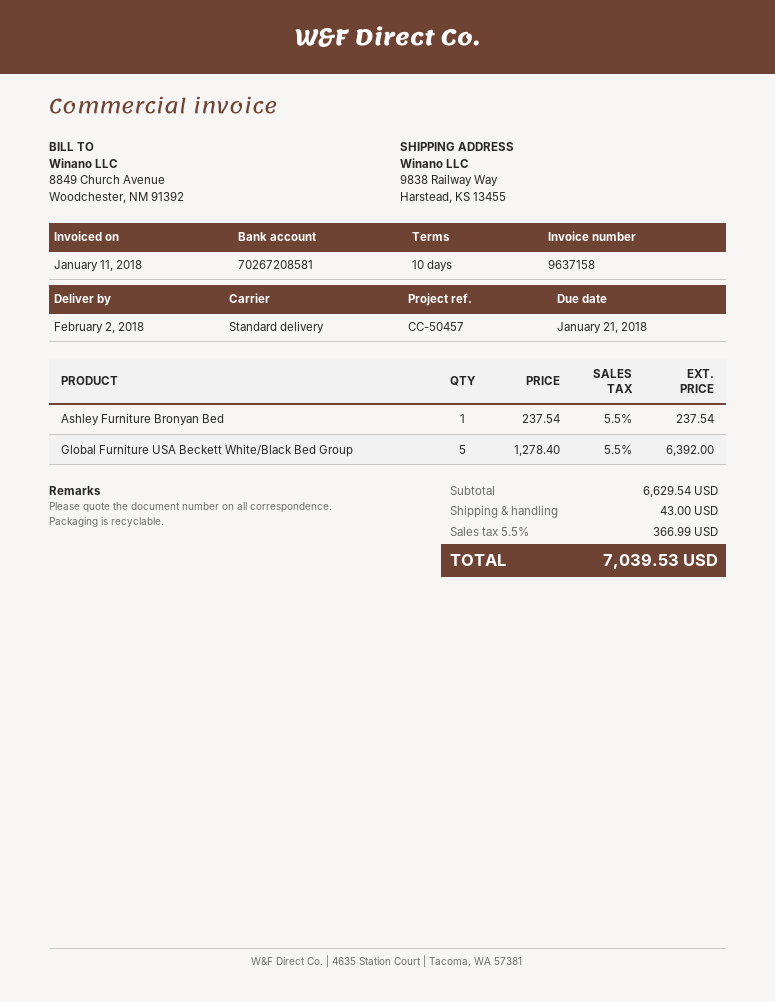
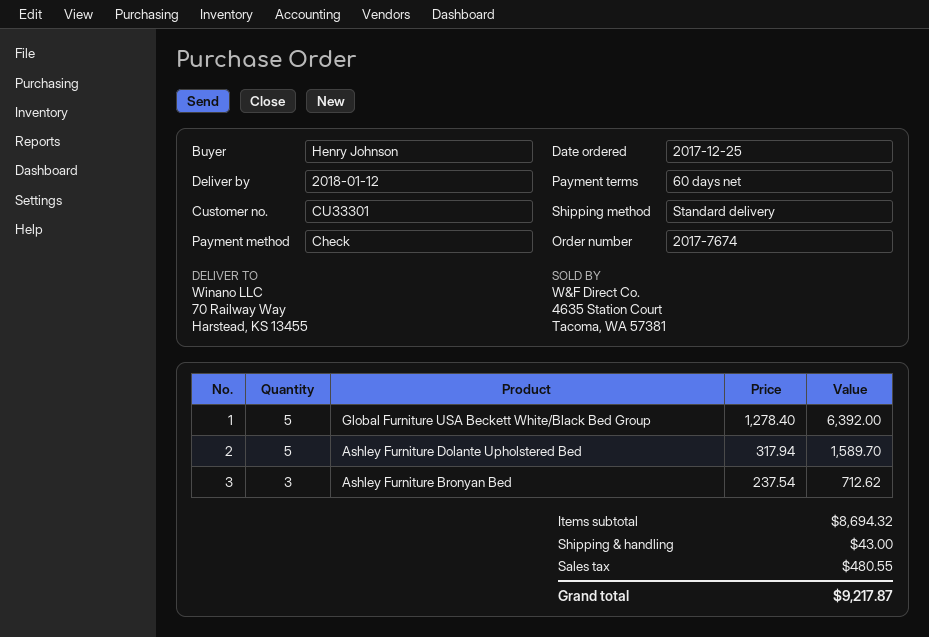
delivery date: 2018-02-02 -> 2018-01-12
payment terms: 10 days -> 60 days
ship to: 9838 Railway Way, Harstead, KS 13455 -> 70 Railway Way, Harstead, KS 13455
Ashley Furniture Bronyan Bed: 1 x 237.54 = 237.54 -> 3 x 237.54 = 712.62
Ashley Furniture Dolante Upholstered Bed: none -> 5 x 317.94 = 1589.70
subtotal: 6629.54 -> 8694.32
tax: 366.99 -> 480.55
total: 7039.53 -> 9217.87

